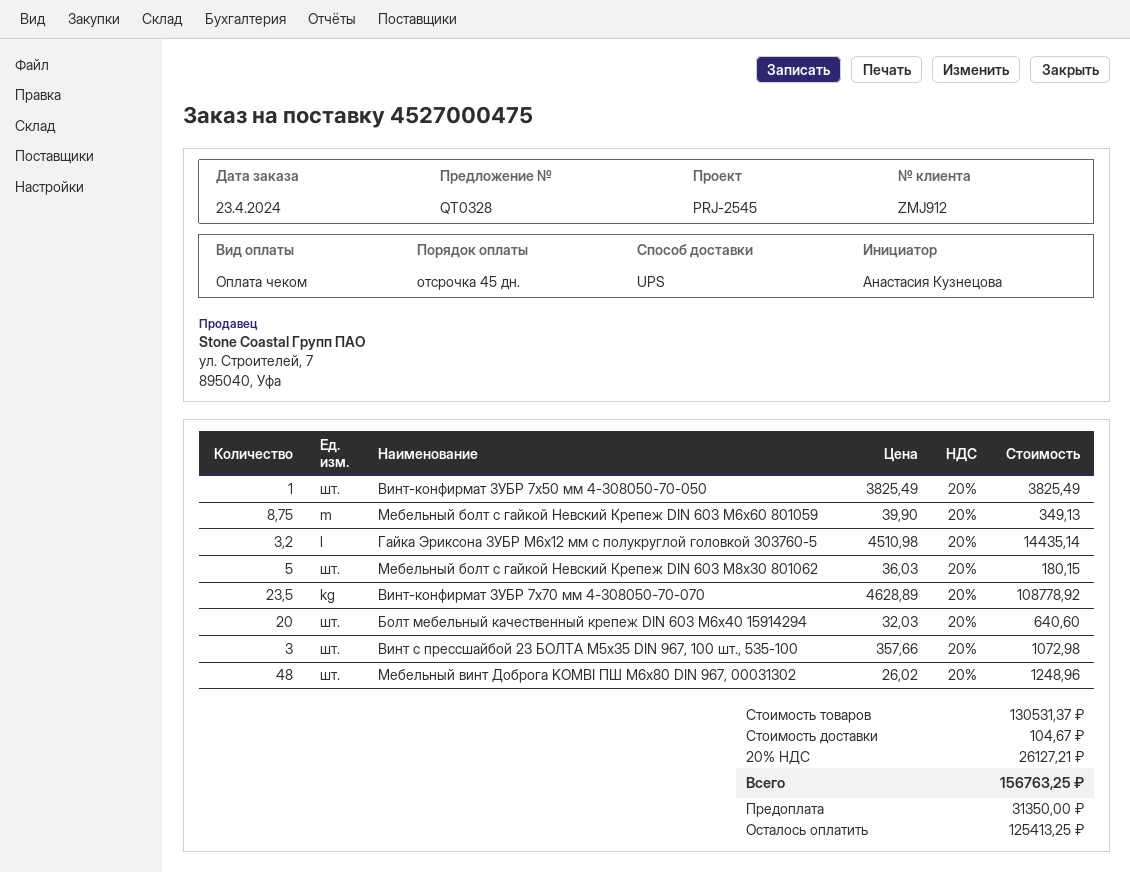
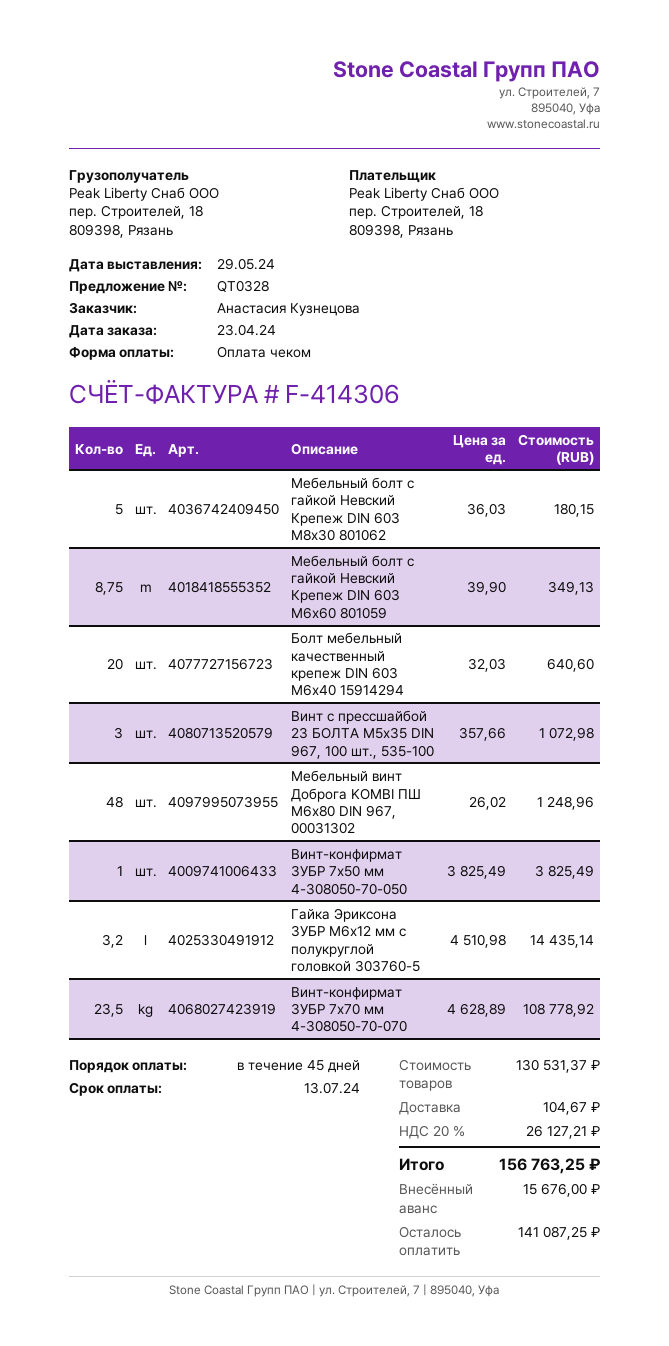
deposit: 31350.00 -> 15676.00
balance: 125413.25 -> 141087.25

